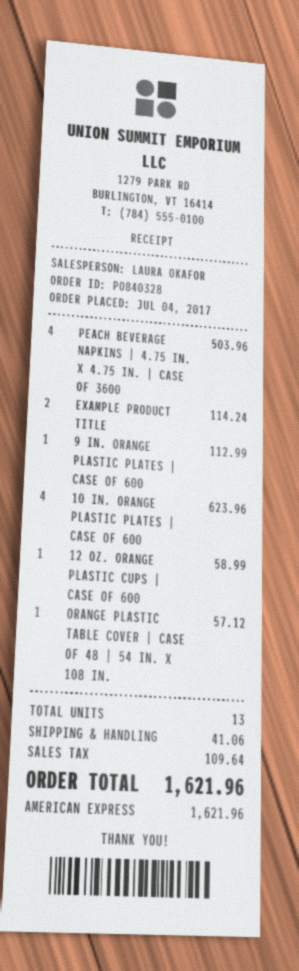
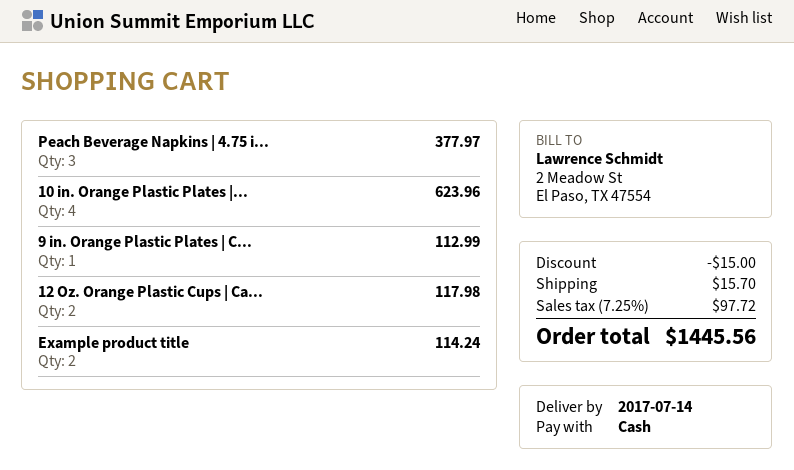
payment method: American Express -> cash
PEACH BEVERAGE NAPKINS | 4.75 IN. X 4.75 IN. | CASE OF 3600: 4 for 503.96 -> 3 for 377.97
12 OZ. ORANGE PLASTIC CUPS | CASE OF 600: 1 for 58.99 -> 2 for 117.98
ORANGE PLASTIC TABLE COVER | CASE OF 48 | 54 IN. X 108 IN.: 1 for 57.12 -> none
discount: none -> 15.00
shipping: 41.06 -> 15.70
tax: 109.64 -> 97.72
total: 1621.96 -> 1445.56

